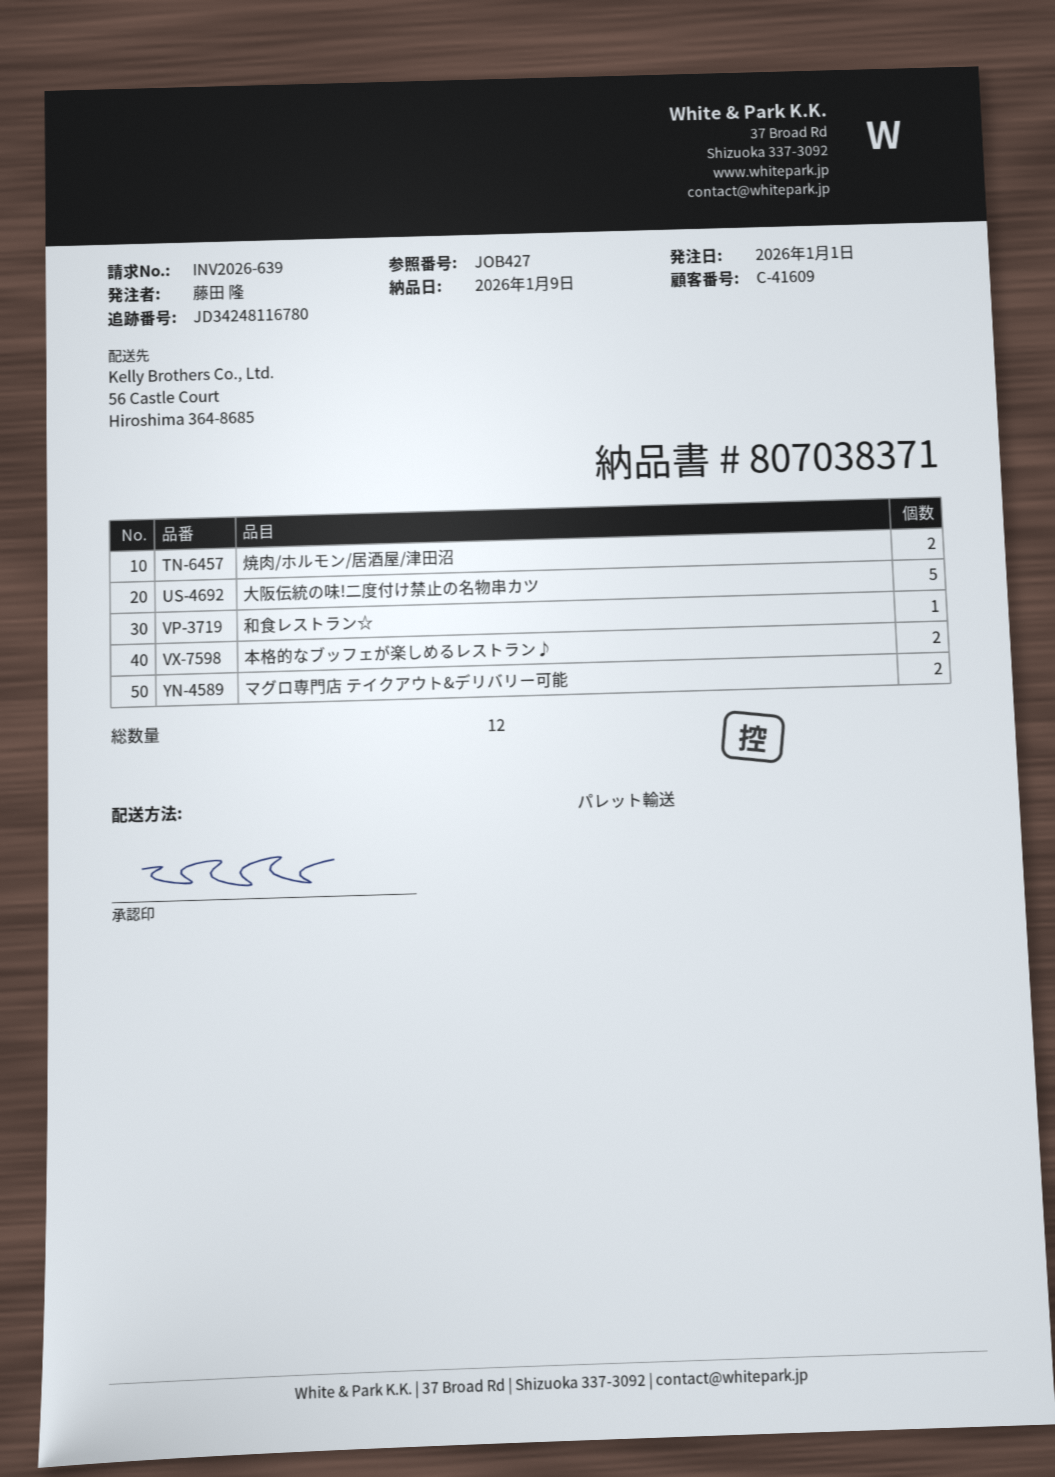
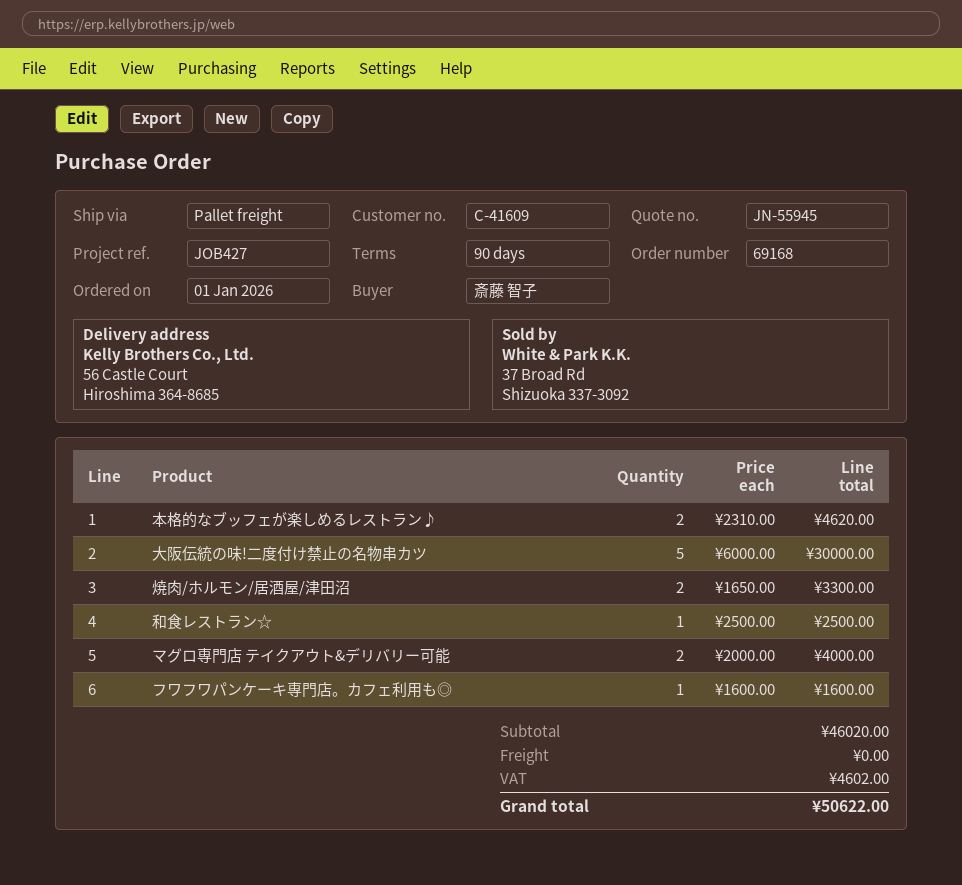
ordered by: 藤田 隆 -> 斎藤 智子
フワフワパンケーキ専門店。カフェ利用も◎: none -> 1

